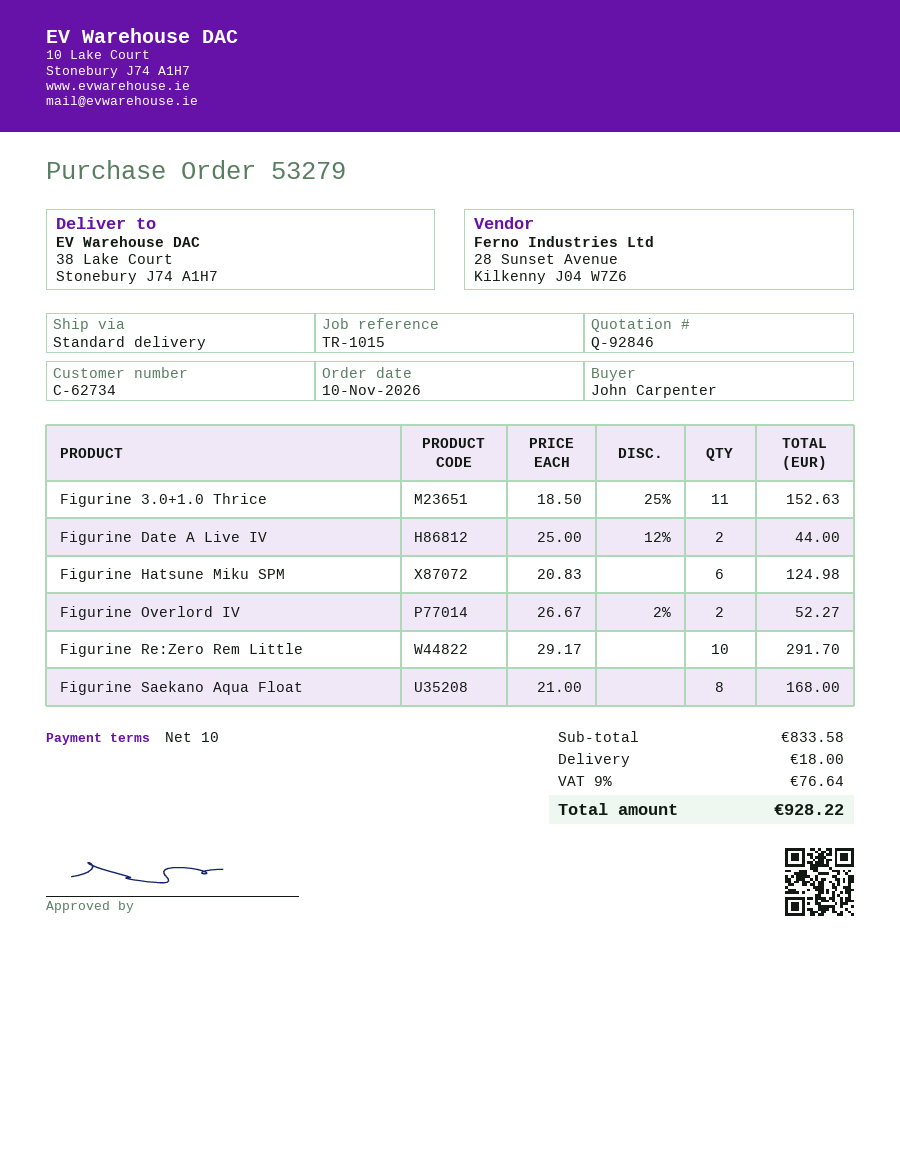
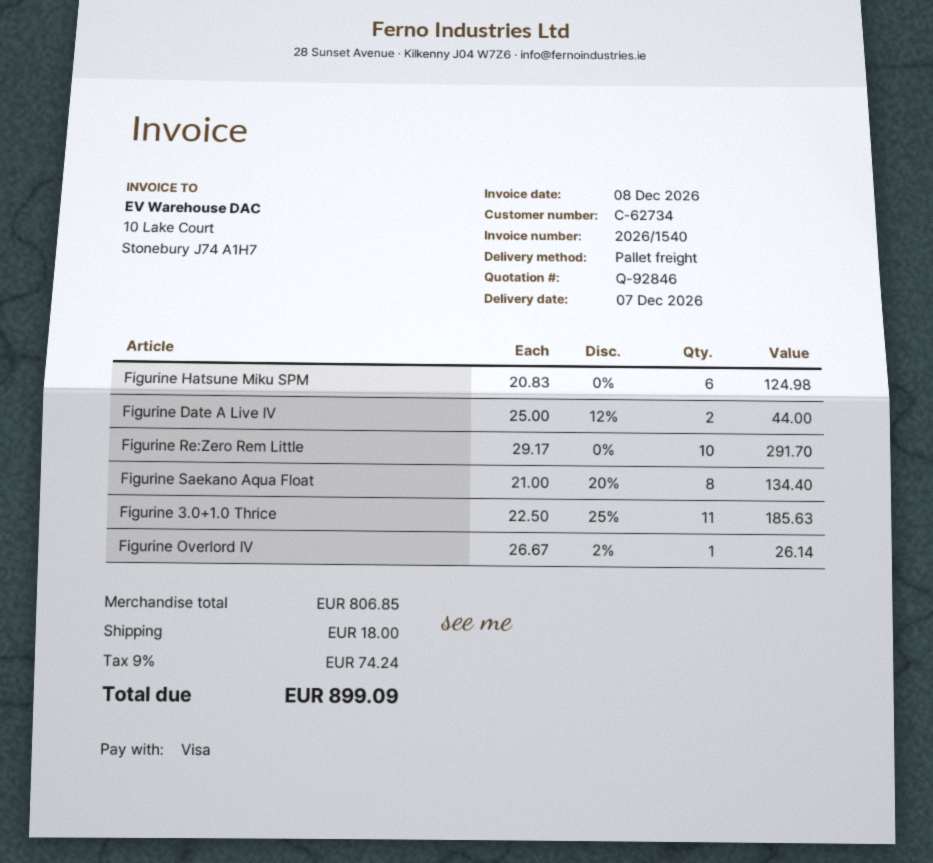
shipping method: standard -> pallet freight
Figurine 3.0+1.0 Thrice: 11 x 18.50 - 25% = 152.63 -> 11 x 22.50 - 25% = 185.63
Figurine Overlord IV: 2 x 26.67 - 2% = 52.27 -> 1 x 26.67 - 2% = 26.14
Figurine Saekano Aqua Float: 8 x 21.00 = 168.00 -> 8 x 21.00 - 20% = 134.40
subtotal: 833.58 -> 806.85
tax: 9% = 76.64 -> 9% = 74.24
total: 928.22 -> 899.09

